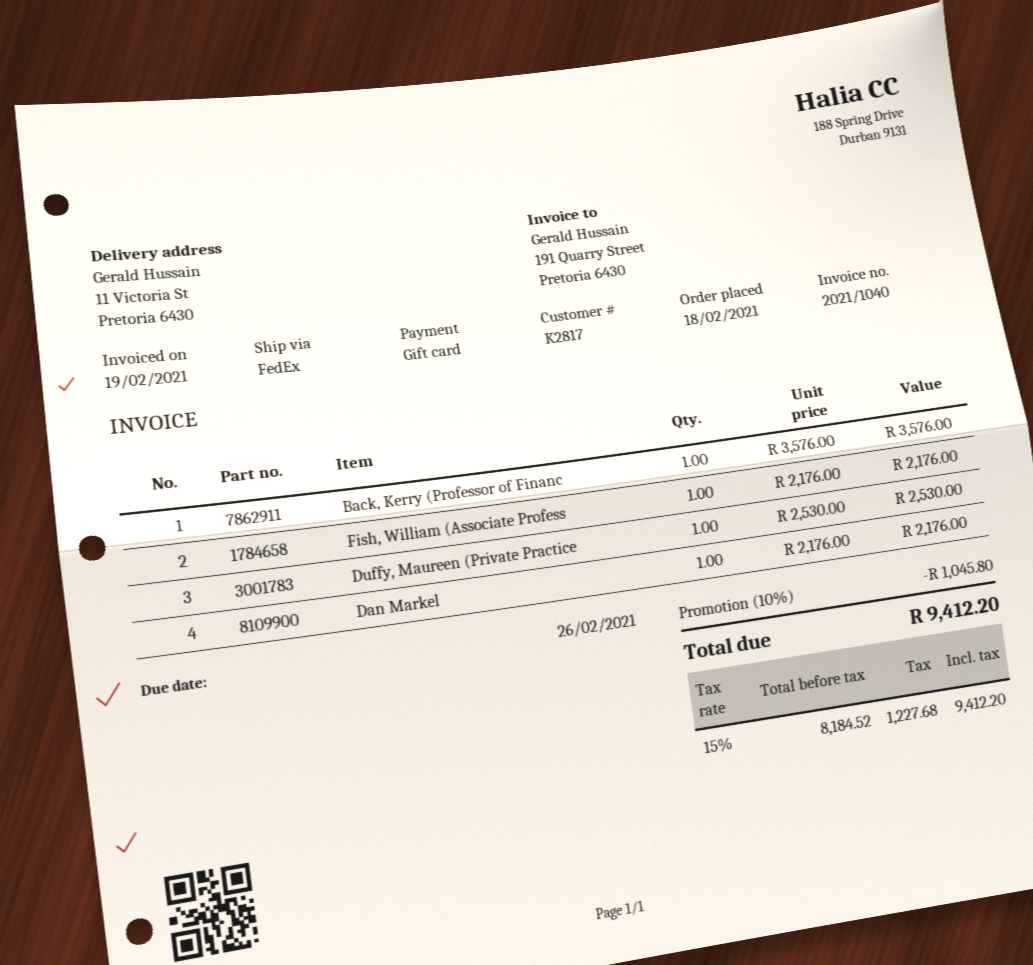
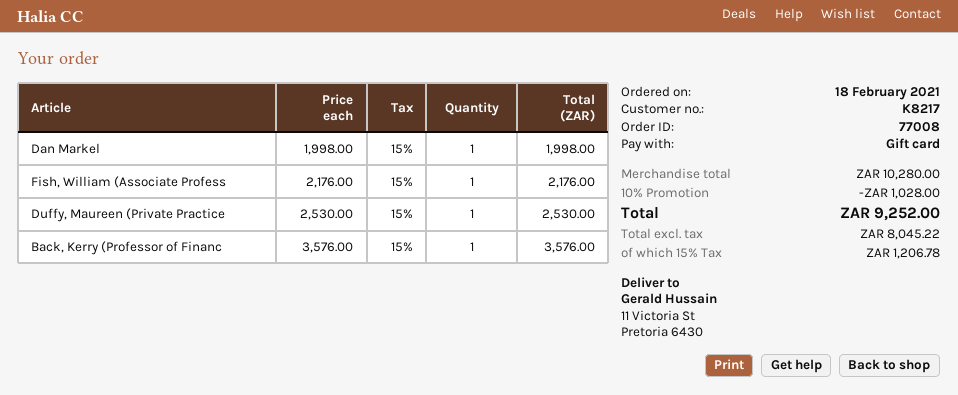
customer number: K2817 -> K8217
Dan Markel: 1 x 2176.00 = 2176.00 -> 1 x 1998.00 = 1998.00
discount: 10% = 1045.80 -> 10% = 1028.00
net: 8184.52 -> 8045.22
tax: 15% = 1227.68 -> 15% = 1206.78
total: 9412.20 -> 9252.00

